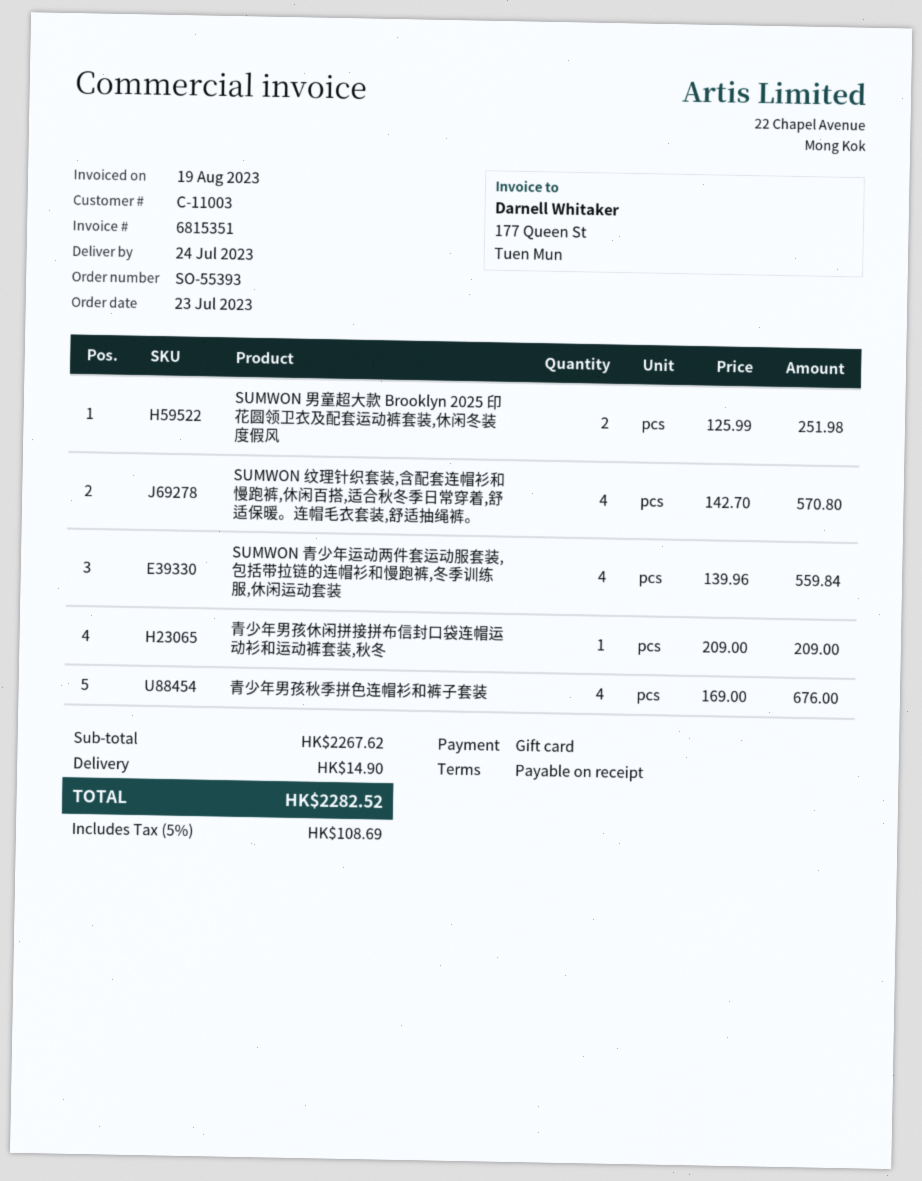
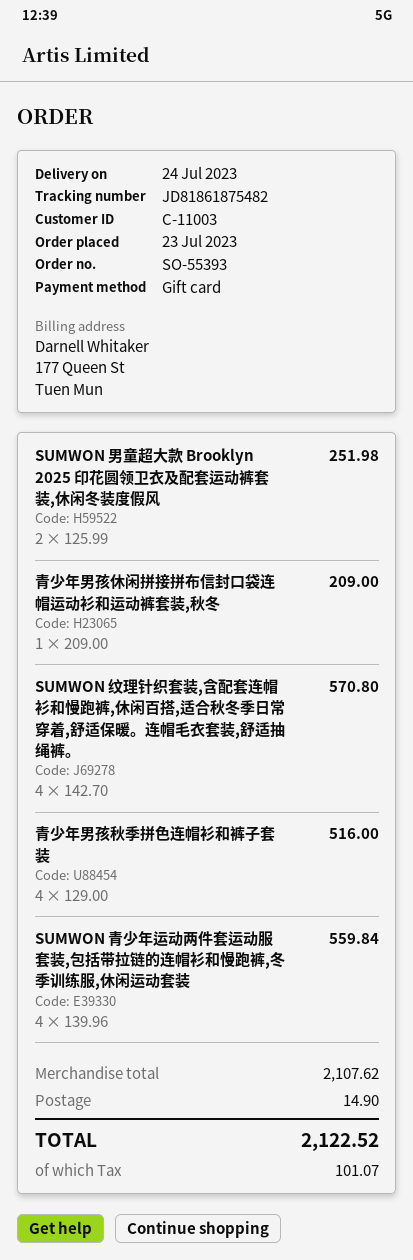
青少年男孩秋季拼色连帽衫和裤子套装: 4 x 169.00 = 676.00 -> 4 x 129.00 = 516.00
subtotal: 2267.62 -> 2107.62
tax: 108.69 -> 101.07
total: 2282.52 -> 2122.52

